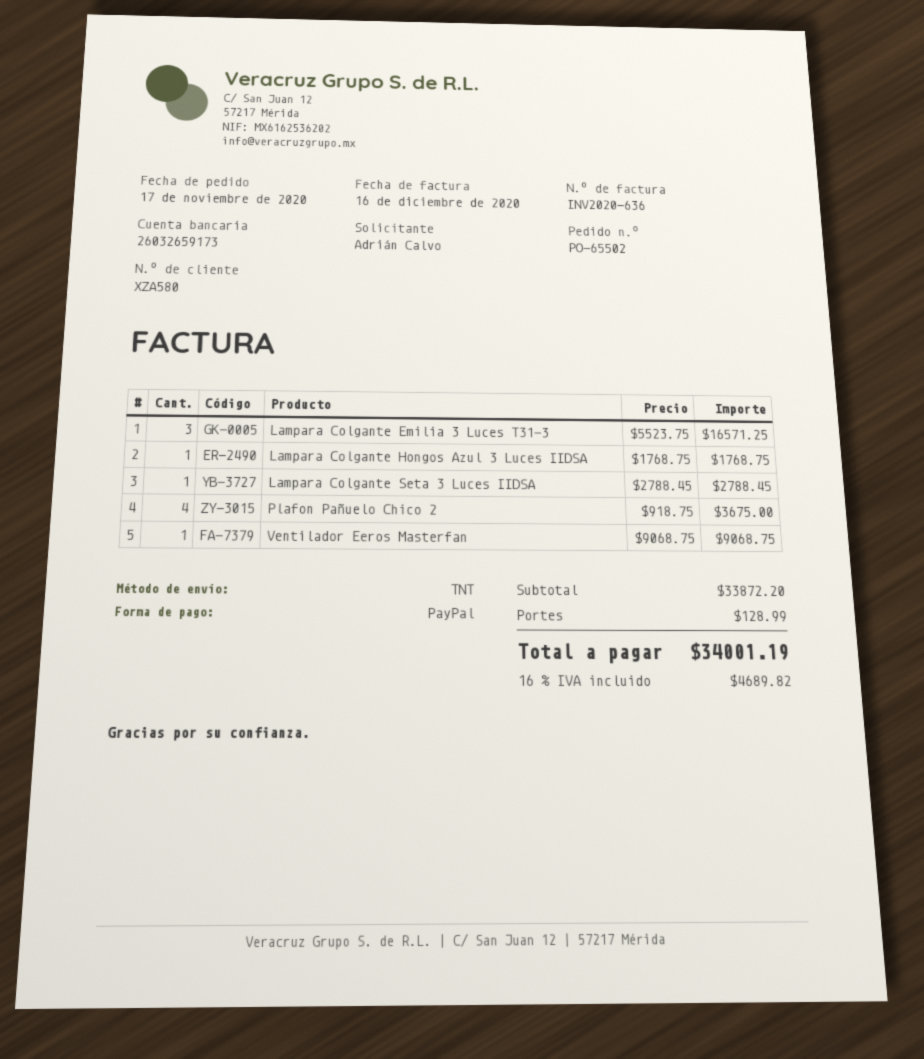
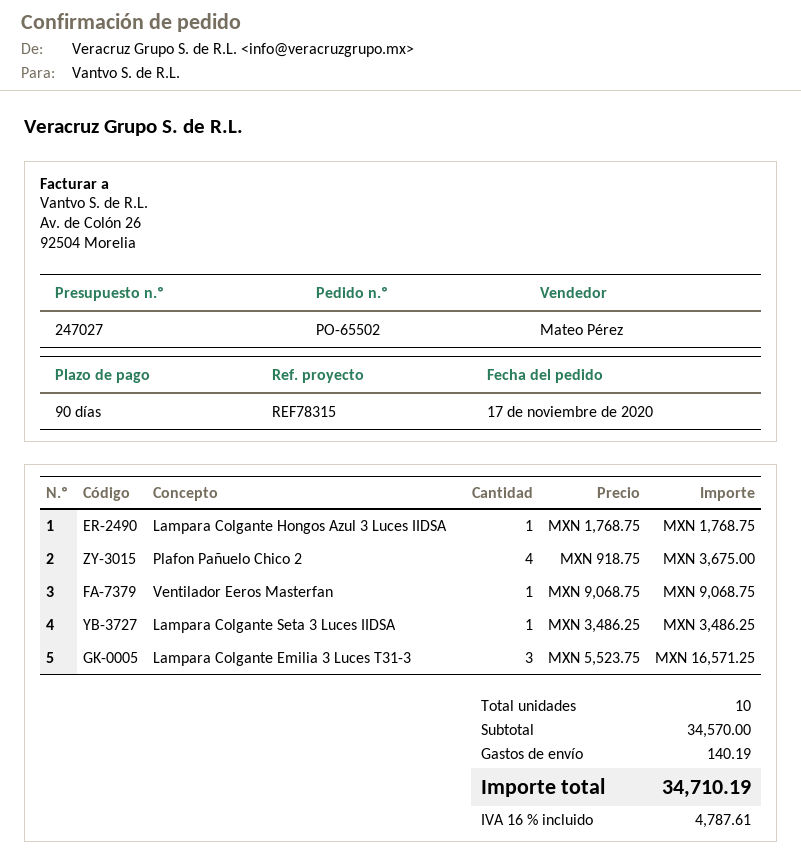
Lampara Colgante Seta 3 Luces IIDSA: 1 x 2788.45 = 2788.45 -> 1 x 3486.25 = 3486.25
subtotal: 33872.20 -> 34570.00
shipping: 128.99 -> 140.19
tax: 16% = 4689.82 -> 16% = 4787.61
total: 34001.19 -> 34710.19

